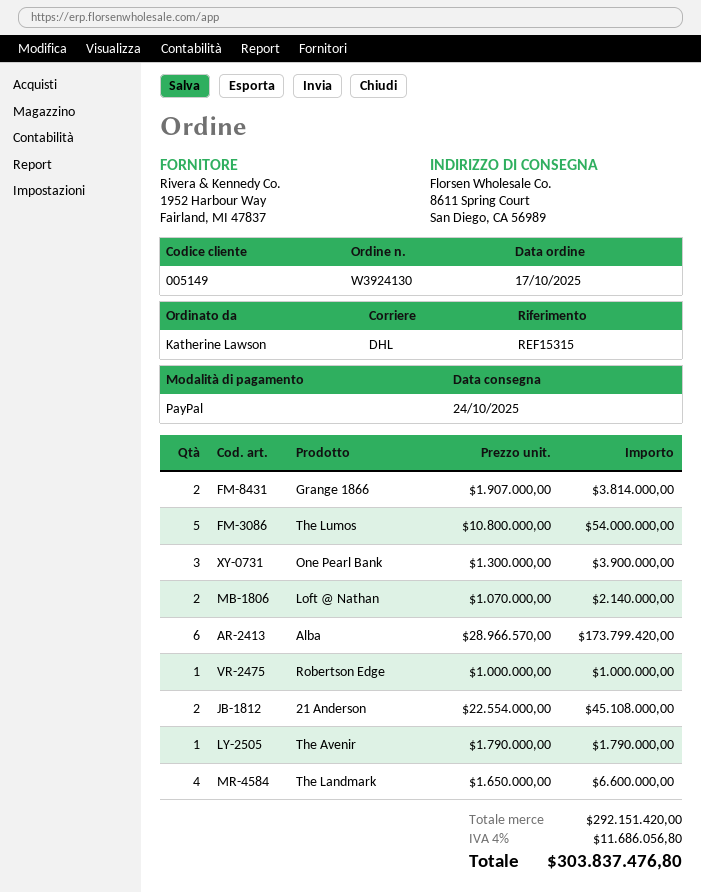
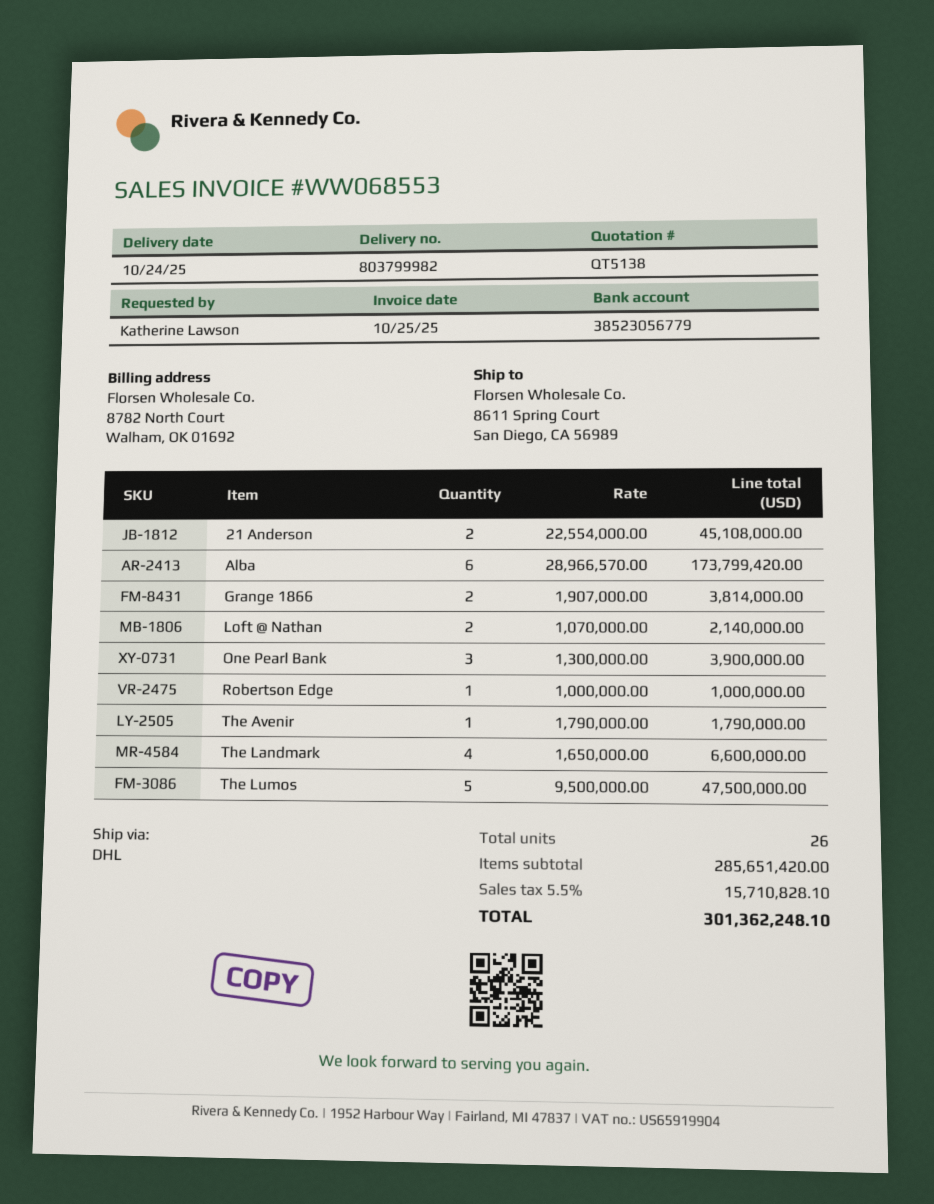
The Lumos: 5 x 10800000.00 = 54000000.00 -> 5 x 9500000.00 = 47500000.00
subtotal: 292151420.00 -> 285651420.00
tax: 4% = 11686056.80 -> 5.5% = 15710828.10
total: 303837476.80 -> 301362248.10

